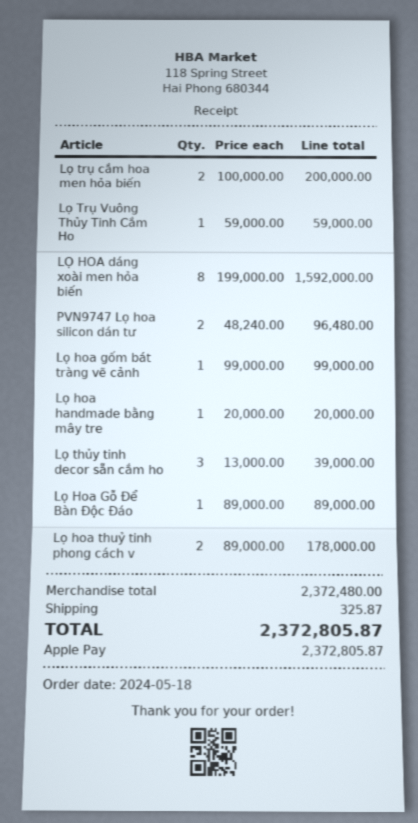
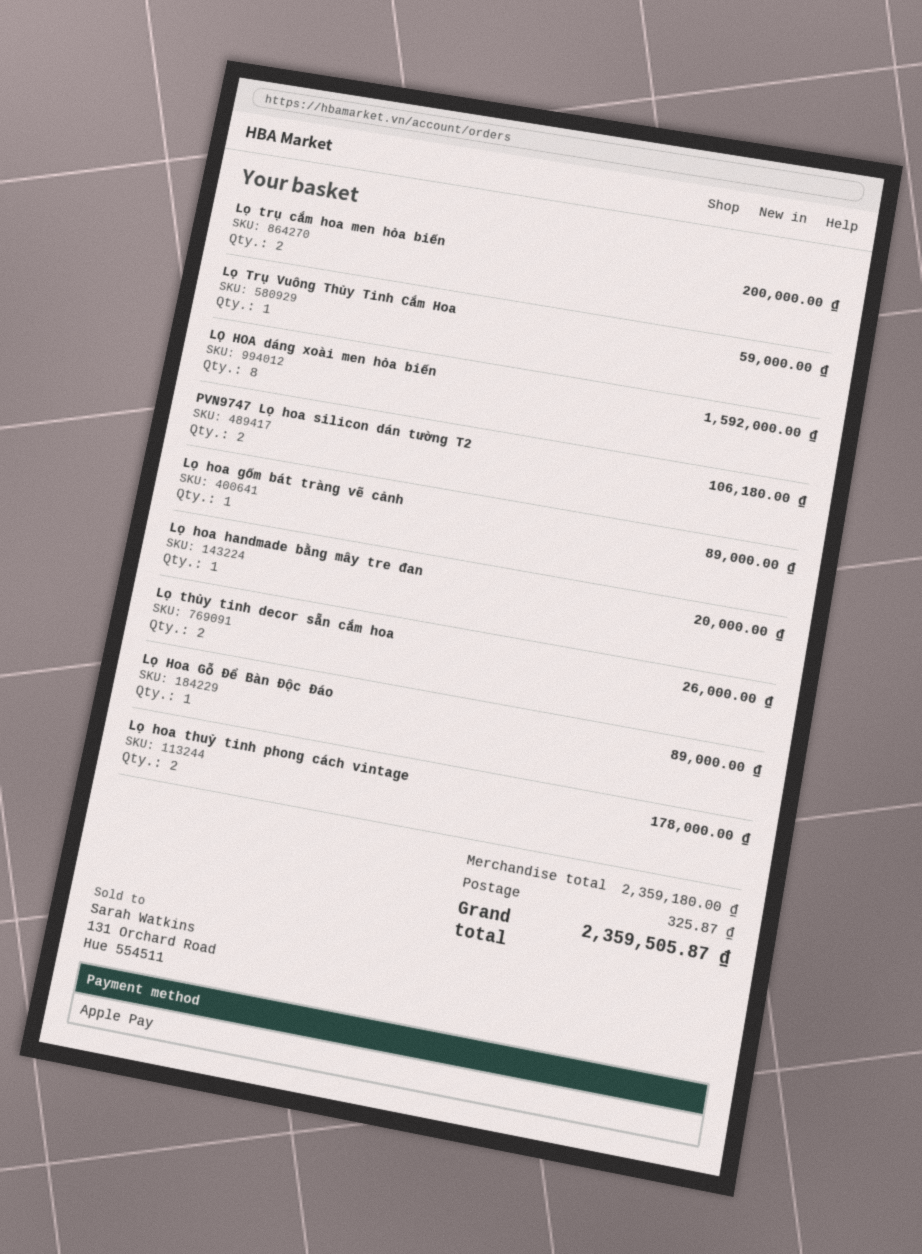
PVN9747 Lọ hoa silicon dán tư: 2 for 96480.00 -> 2 for 106180.00
Lọ hoa gốm bát tràng vẽ cảnh: 1 for 99000.00 -> 1 for 89000.00
Lọ thủy tinh decor sẵn cắm ho: 3 for 39000.00 -> 2 for 26000.00
subtotal: 2372480.00 -> 2359180.00
total: 2372805.87 -> 2359505.87

